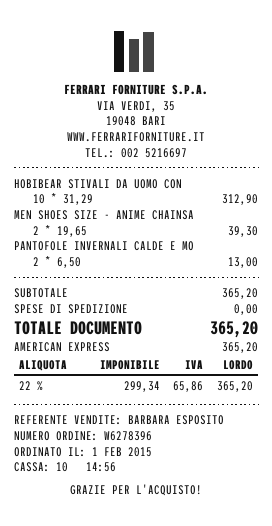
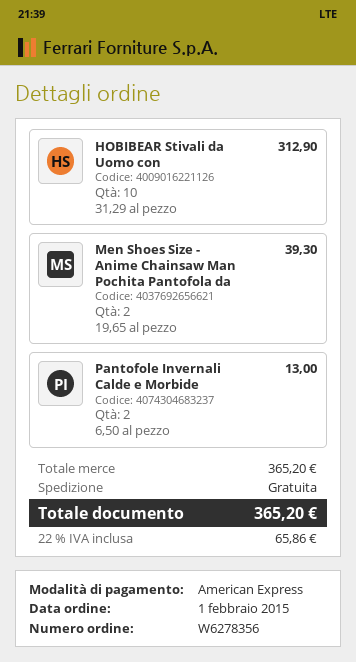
order number: W6278396 -> W6278356

